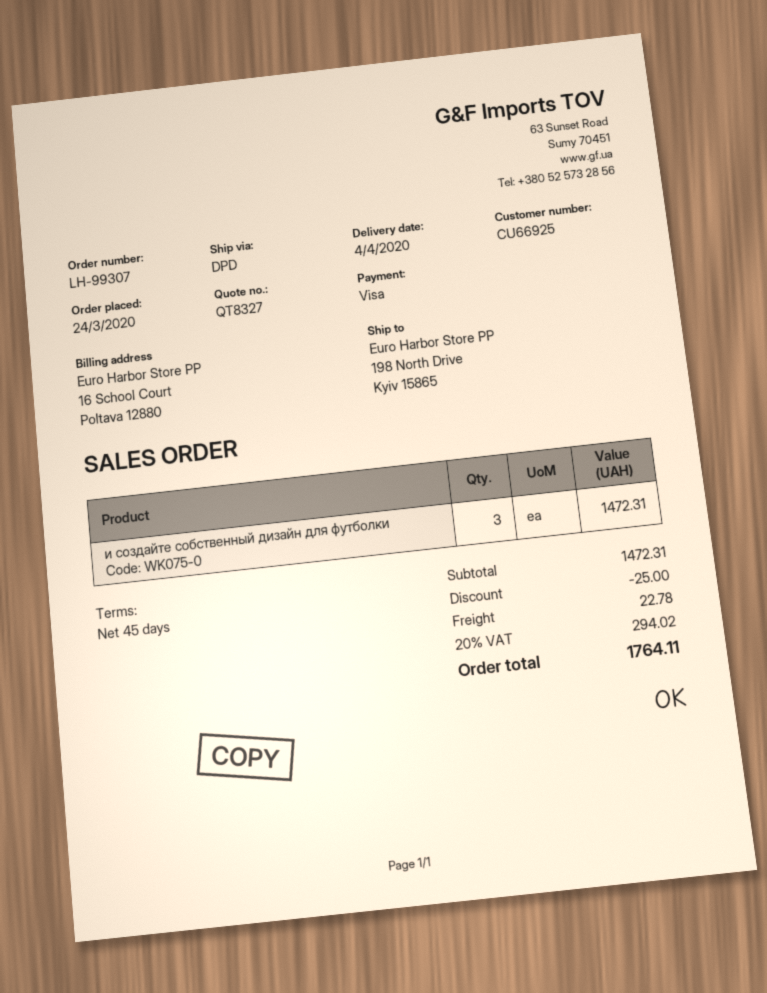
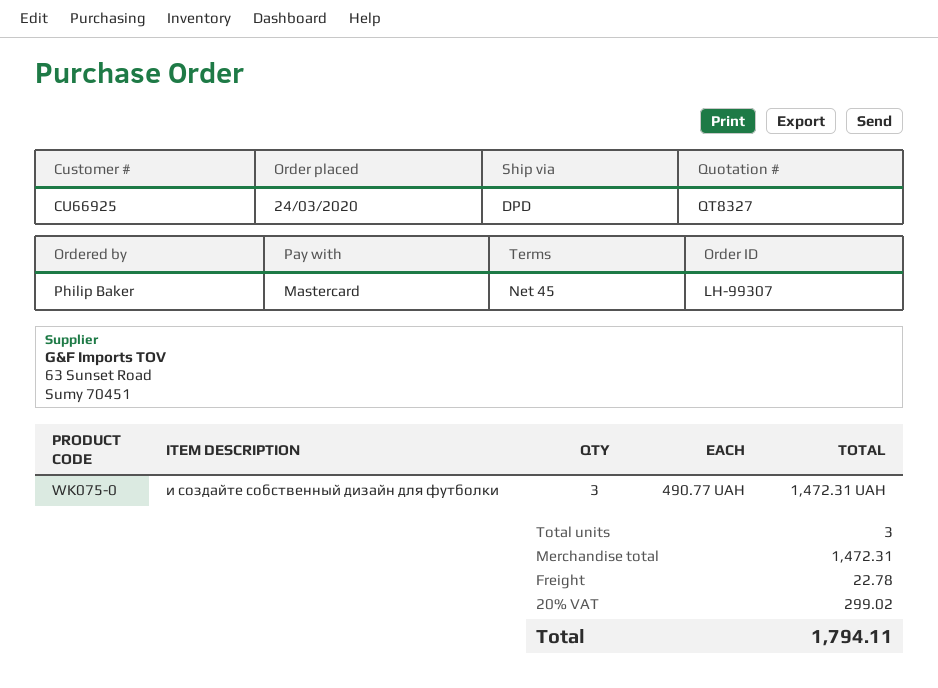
payment method: Visa -> Mastercard
discount: 25.00 -> none
tax: 20% = 294.02 -> 20% = 299.02
total: 1764.11 -> 1794.11

